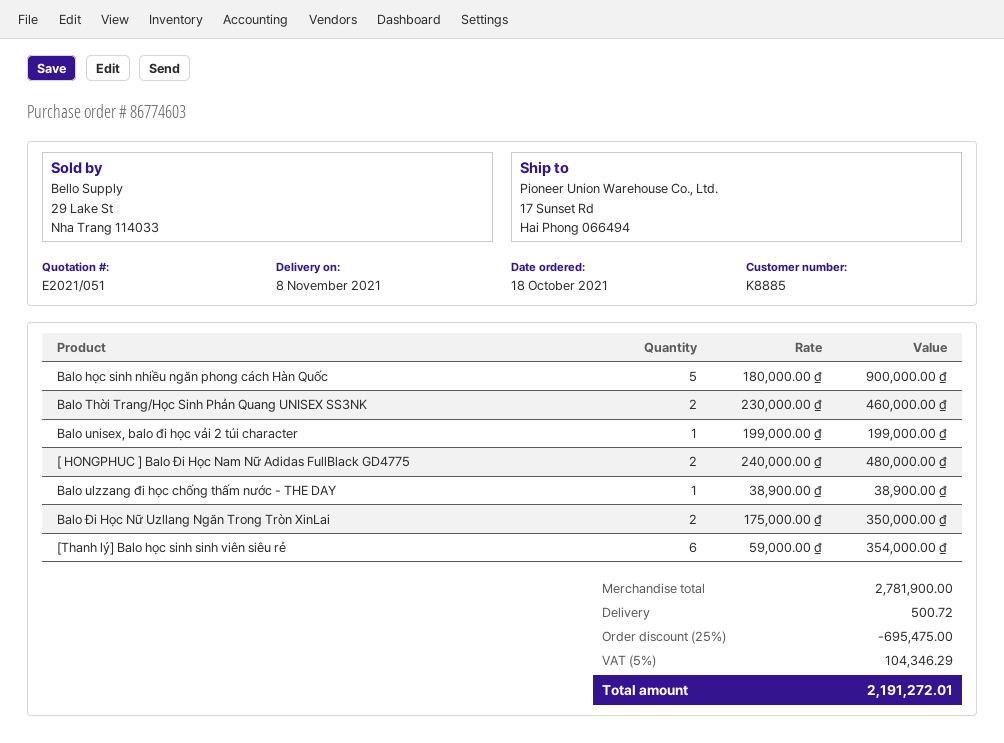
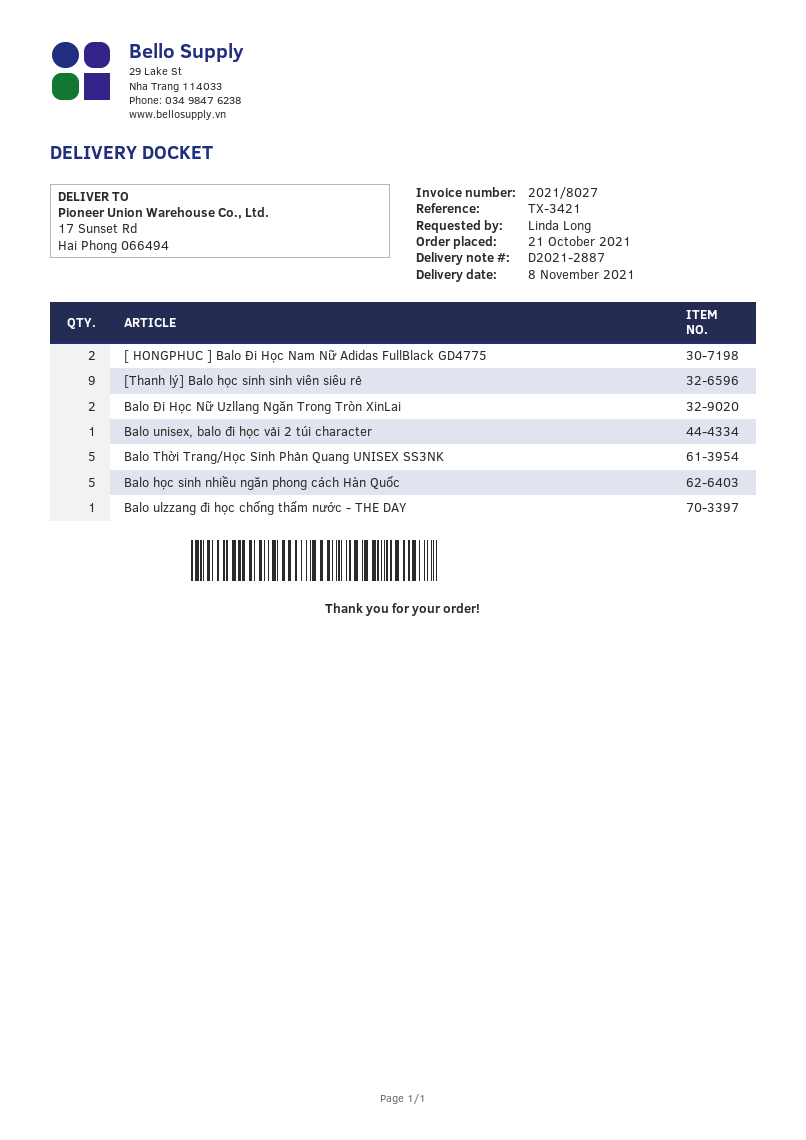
order date: 2021-10-18 -> 2021-10-21
Balo Thời Trang/Học Sinh Phản Quang UNISEX SS3NK: 2 -> 5
[Thanh lý] Balo học sinh sinh viên siêu rẻ: 6 -> 9

